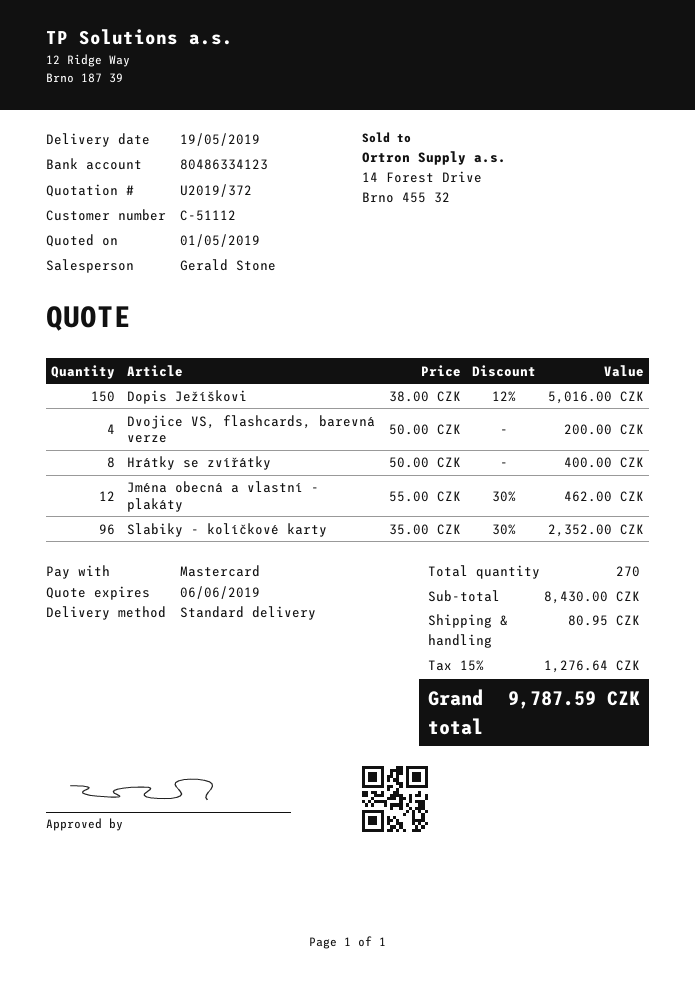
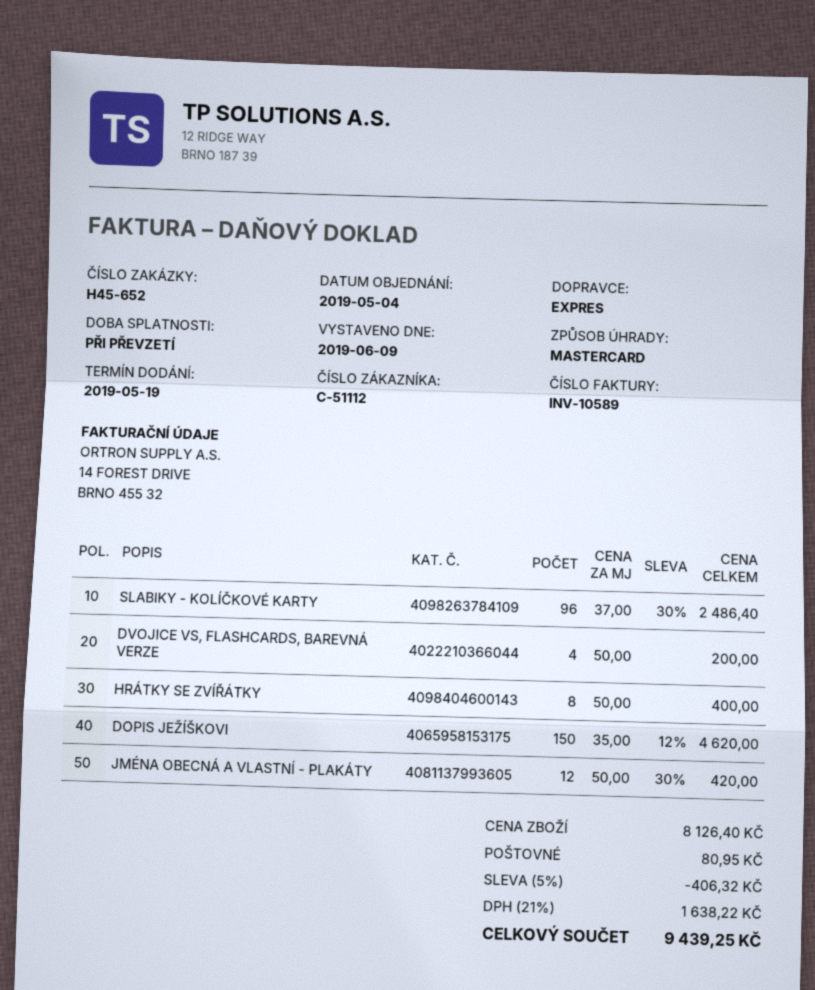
shipping method: standard -> express
Dopis Ježíškovi: 150 x 38.00 - 12% = 5016.00 -> 150 x 35.00 - 12% = 4620.00
Jména obecná a vlastní - plakáty: 12 x 55.00 - 30% = 462.00 -> 12 x 50.00 - 30% = 420.00
Slabiky - kolíčkové karty: 96 x 35.00 - 30% = 2352.00 -> 96 x 37.00 - 30% = 2486.40
subtotal: 8430.00 -> 8126.40
discount: none -> 5% = 406.32
tax: 15% = 1276.64 -> 21% = 1638.22
total: 9787.59 -> 9439.25

